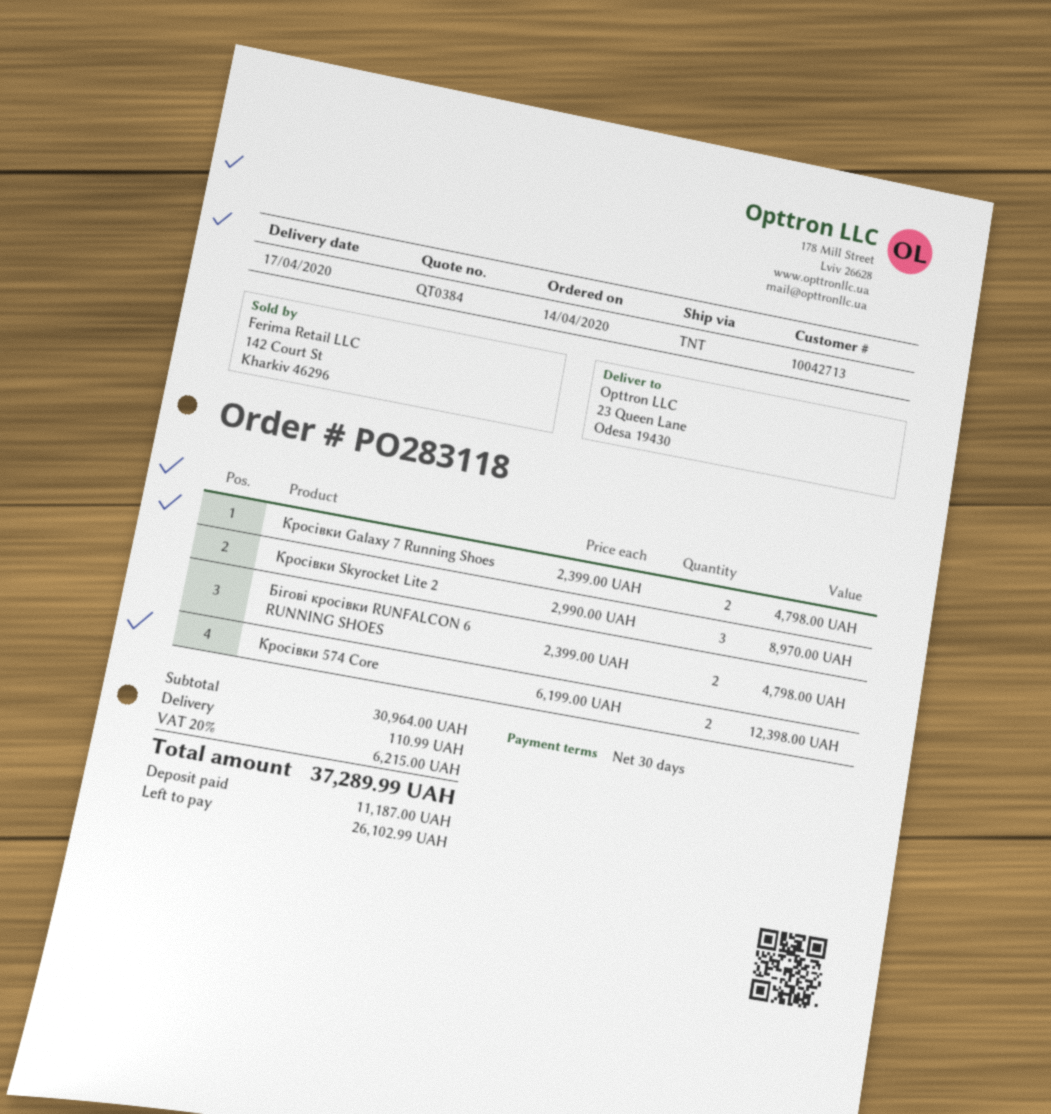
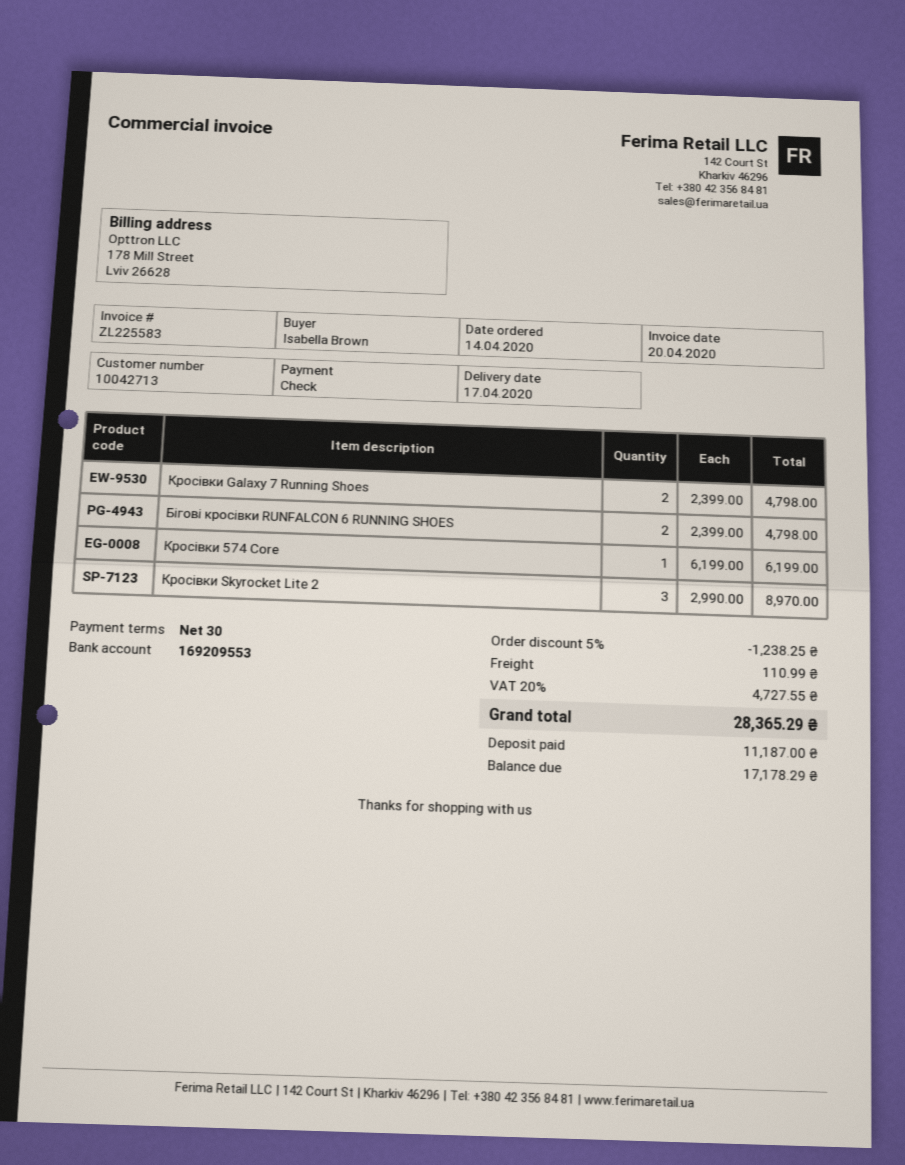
Кросівки 574 Core: 2 x 6199.00 = 12398.00 -> 1 x 6199.00 = 6199.00
discount: none -> 5% = 1238.25
tax: 20% = 6215.00 -> 20% = 4727.55
total: 37289.99 -> 28365.29
balance: 26102.99 -> 17178.29

